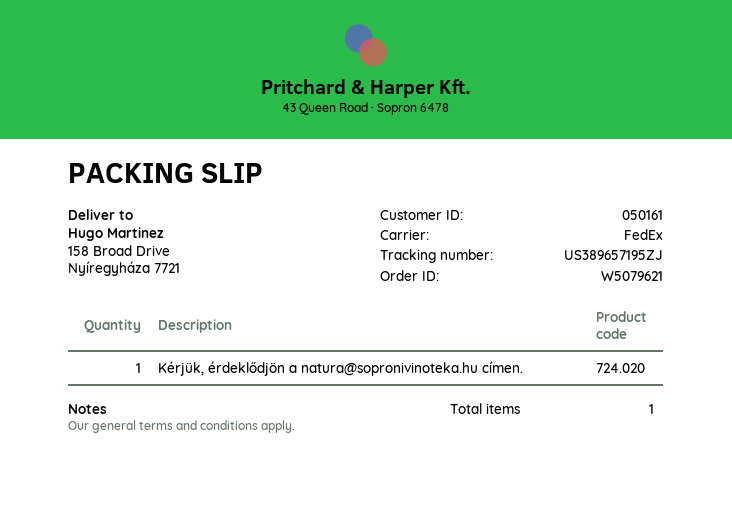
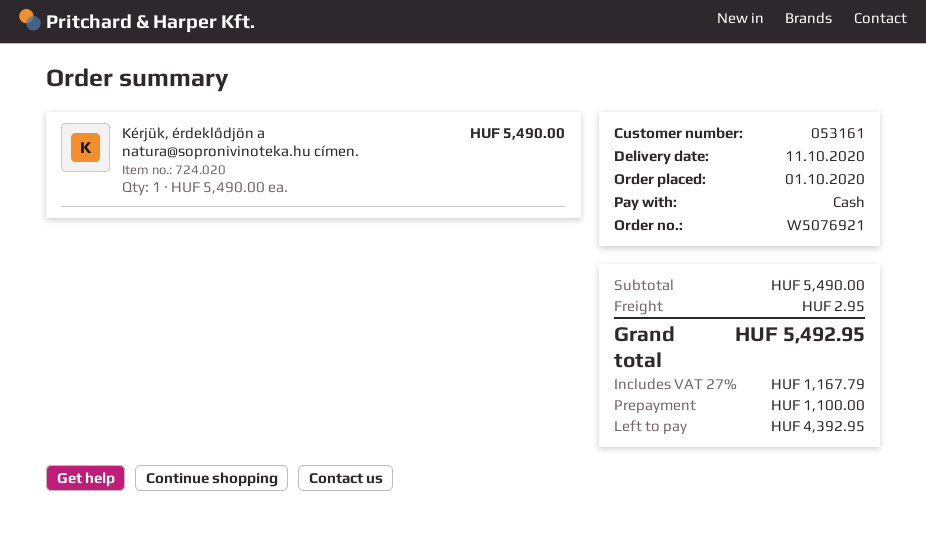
order number: W5079621 -> W5076921
customer number: 050161 -> 053161

